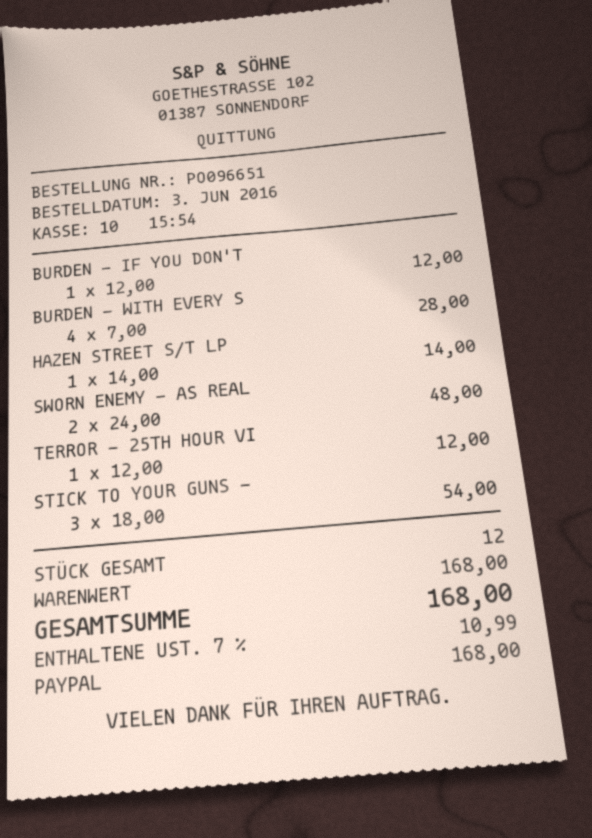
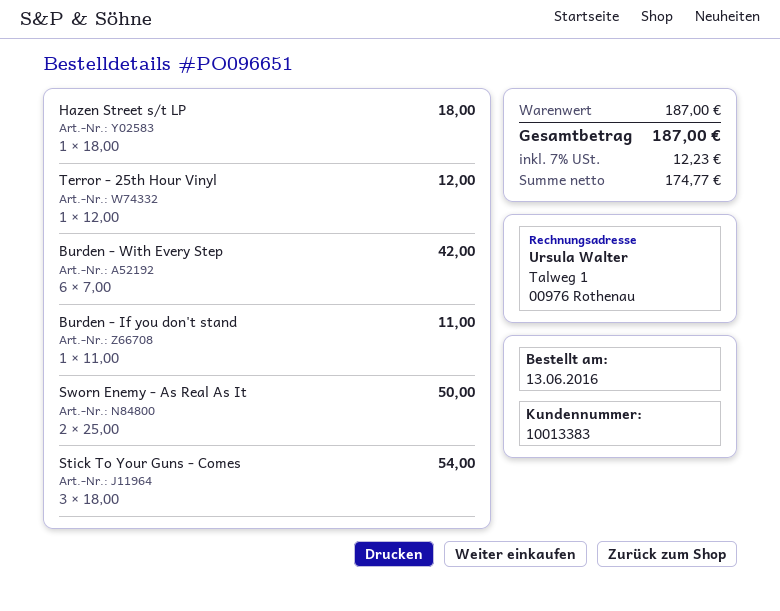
order date: 2016-06-03 -> 2016-06-13
BURDEN - IF YOU DON'T: 1 x 12.00 = 12.00 -> 1 x 11.00 = 11.00
BURDEN - WITH EVERY S: 4 x 7.00 = 28.00 -> 6 x 7.00 = 42.00
HAZEN STREET S/T LP: 1 x 14.00 = 14.00 -> 1 x 18.00 = 18.00
SWORN ENEMY - AS REAL: 2 x 24.00 = 48.00 -> 2 x 25.00 = 50.00
subtotal: 168.00 -> 187.00
tax: 7% = 10.99 -> 7% = 12.23
total: 168.00 -> 187.00

